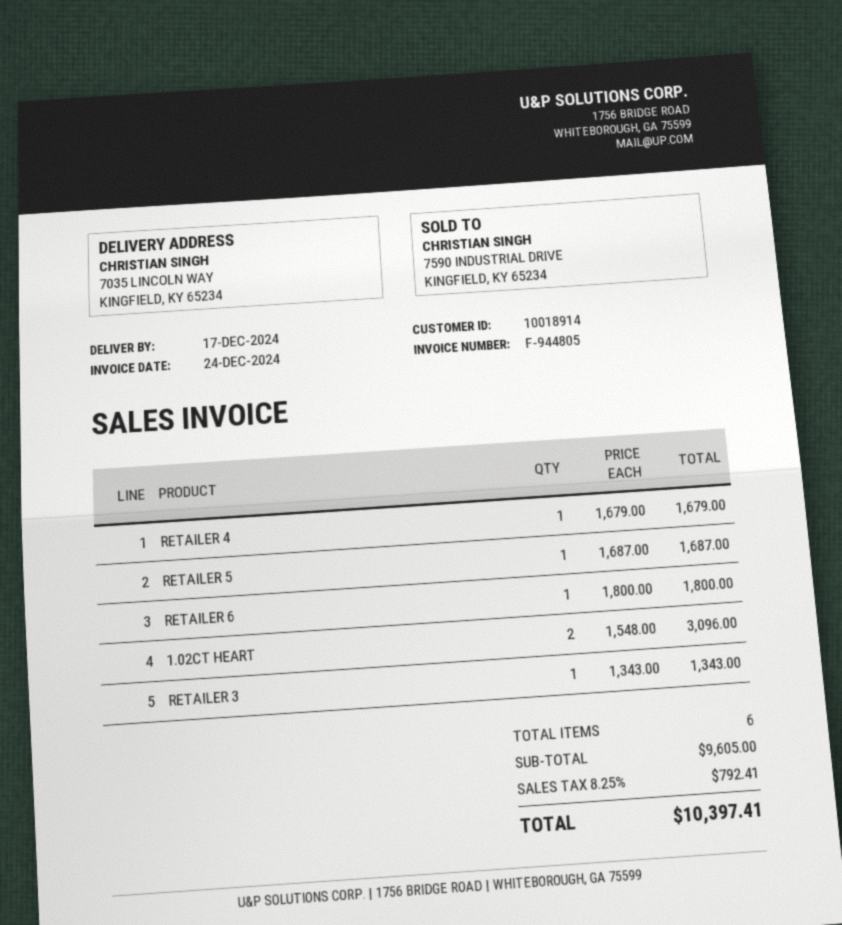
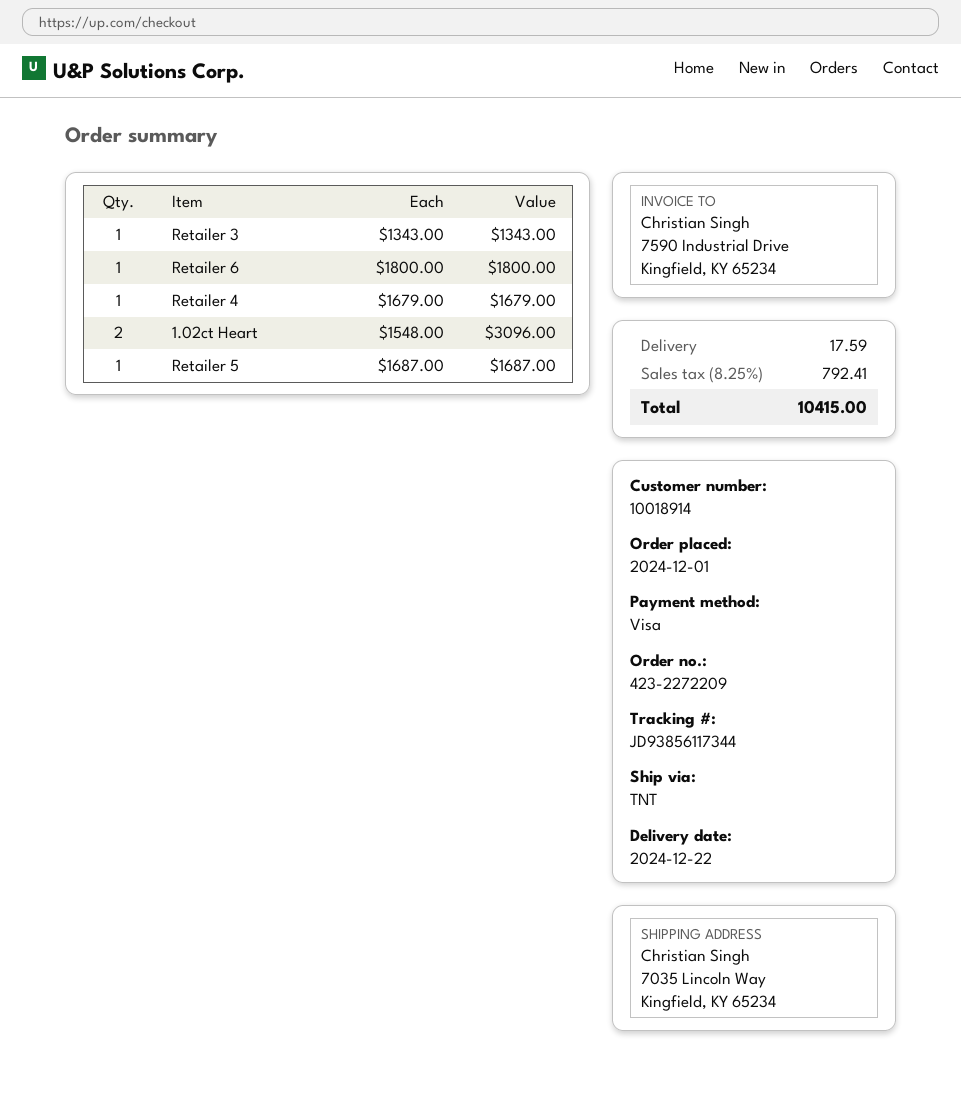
delivery date: 2024-12-17 -> 2024-12-22
shipping: none -> 17.59
total: 10397.41 -> 10415.00

